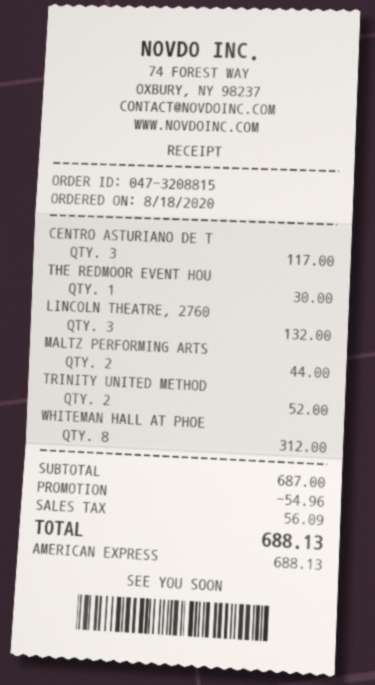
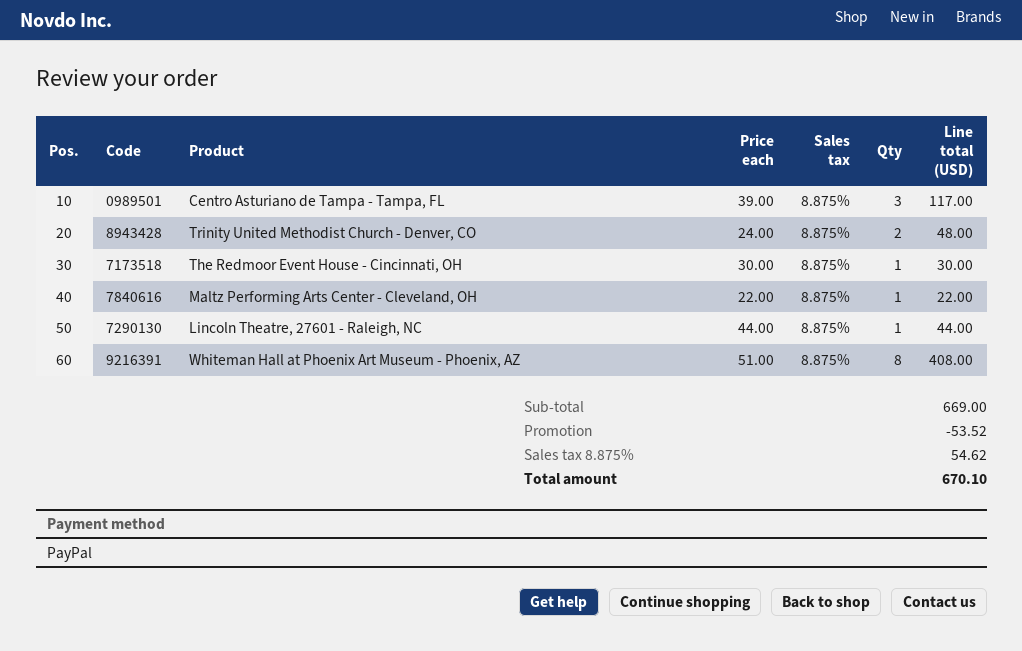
payment method: American Express -> PayPal
LINCOLN THEATRE, 2760: 3 for 132.00 -> 1 for 44.00
MALTZ PERFORMING ARTS: 2 for 44.00 -> 1 for 22.00
TRINITY UNITED METHOD: 2 for 52.00 -> 2 for 48.00
WHITEMAN HALL AT PHOE: 8 for 312.00 -> 8 for 408.00
subtotal: 687.00 -> 669.00
discount: 54.96 -> 53.52
tax: 56.09 -> 54.62
total: 688.13 -> 670.10

